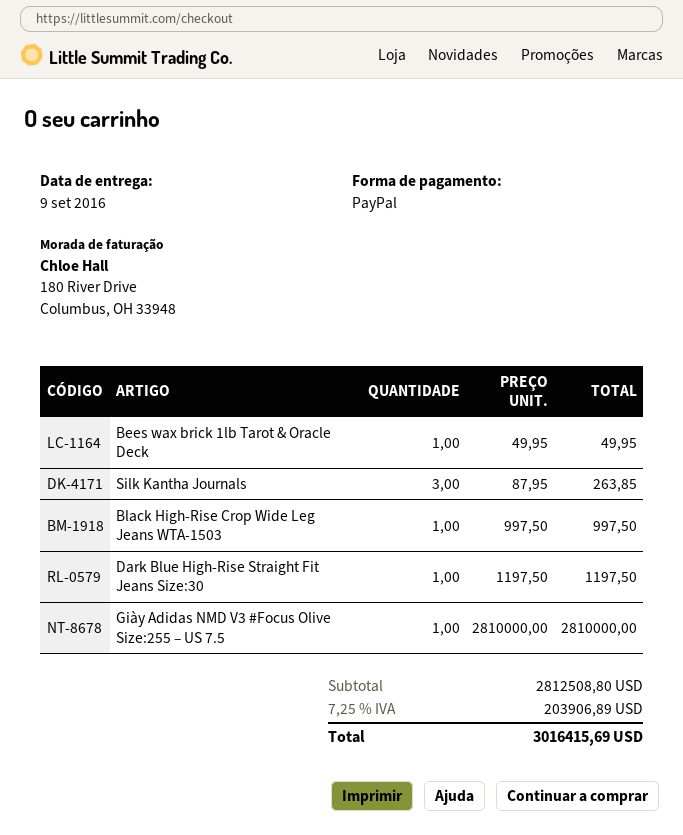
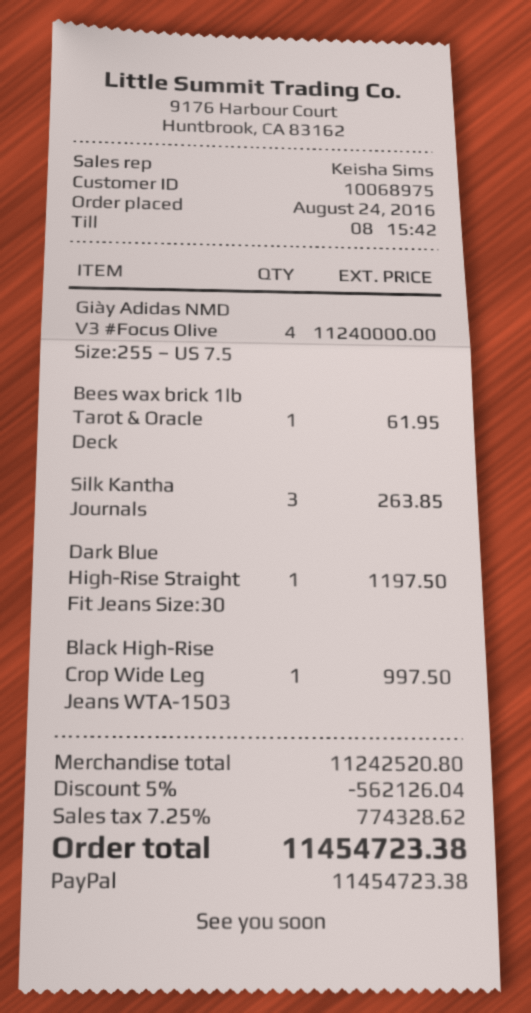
Bees wax brick 1lb Tarot & Oracle Deck: 1 for 49.95 -> 1 for 61.95
Giày Adidas NMD V3 #Focus Olive Size:255 – US 7.5: 1 for 2810000.00 -> 4 for 11240000.00
subtotal: 2812508.80 -> 11242520.80
discount: none -> 5% = 562126.04
tax: 7.25% = 203906.89 -> 7.25% = 774328.62
total: 3016415.69 -> 11454723.38

